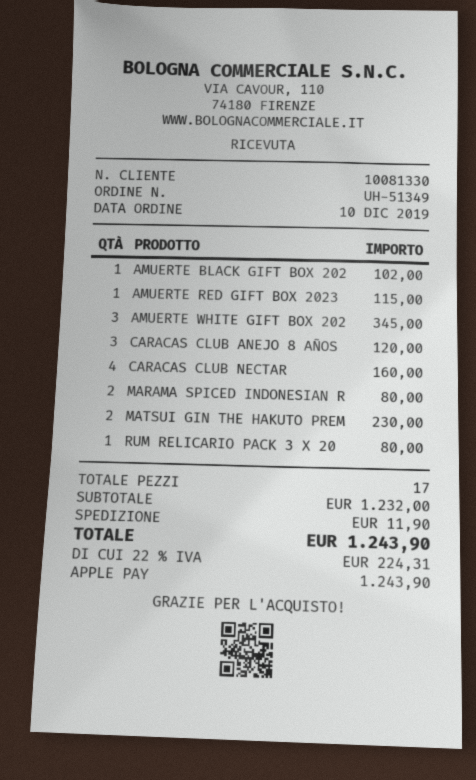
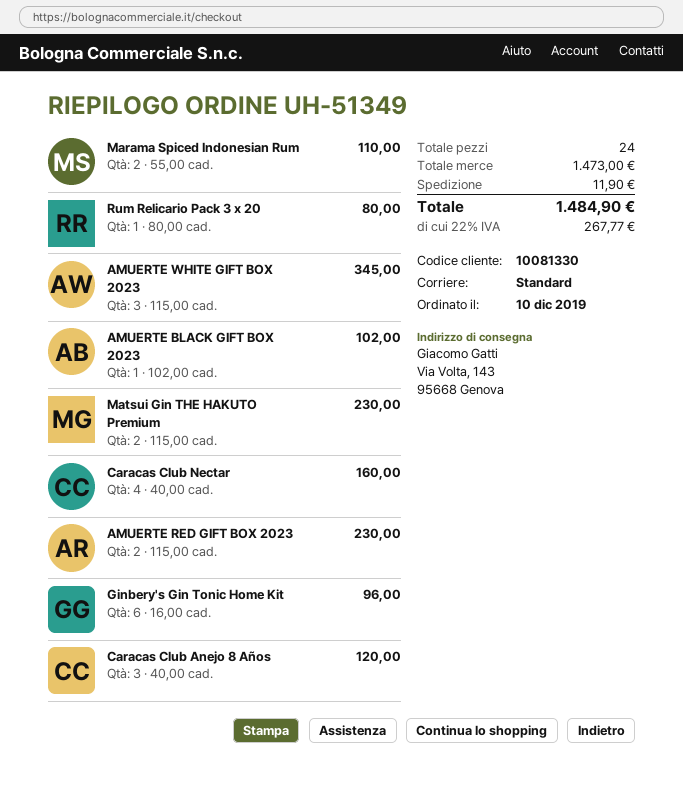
AMUERTE RED GIFT BOX 2023: 1 for 115.00 -> 2 for 230.00
MARAMA SPICED INDONESIAN R: 2 for 80.00 -> 2 for 110.00
Ginbery's Gin Tonic Home Kit: none -> 6 for 96.00
total quantity: 17 -> 24
subtotal: 1232.00 -> 1473.00
tax: 22% = 224.31 -> 22% = 267.77
total: 1243.90 -> 1484.90

